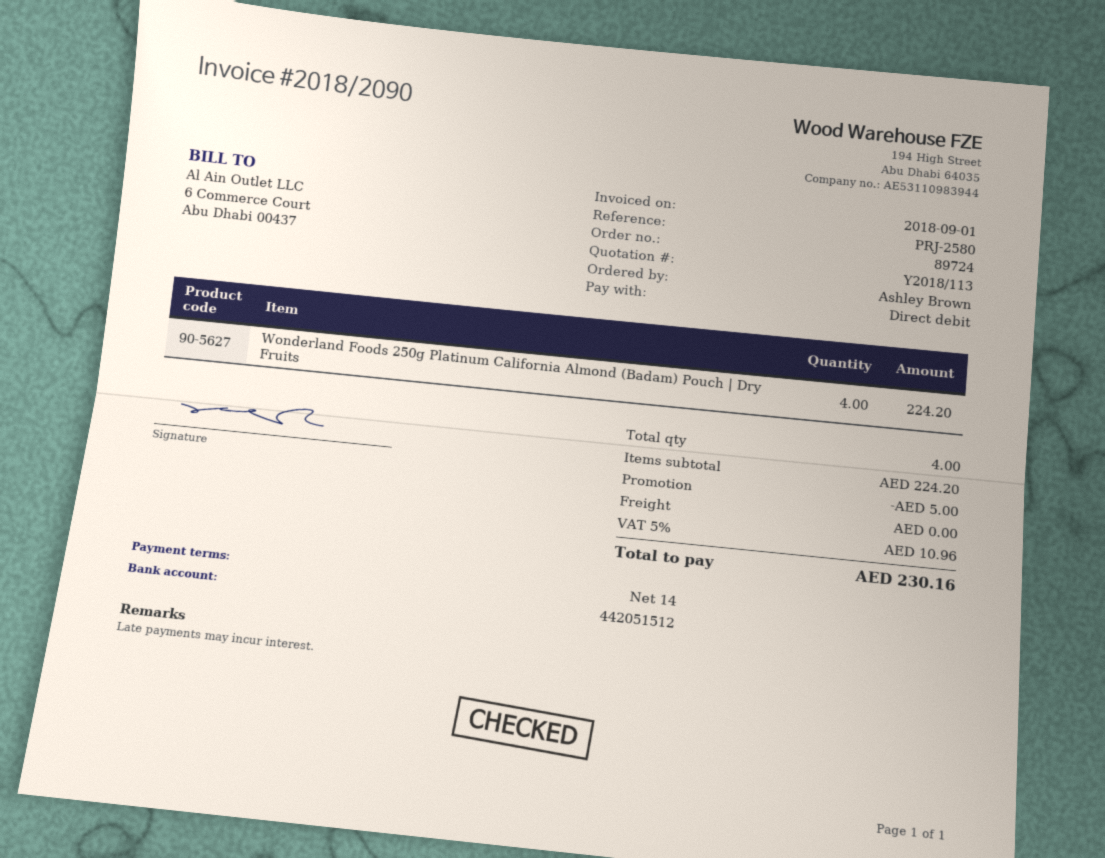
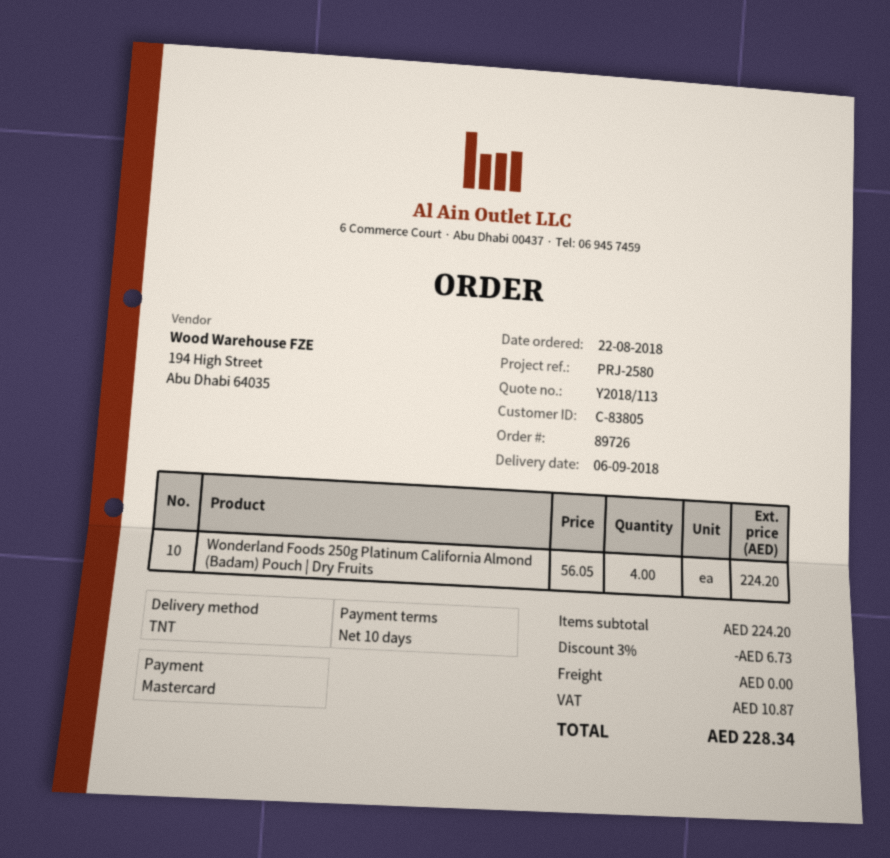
order number: 89724 -> 89726
payment terms: 14 days -> 10 days
payment method: direct debit -> Mastercard
discount: 5.00 -> 6.73
tax: 10.96 -> 10.87
total: 230.16 -> 228.34

